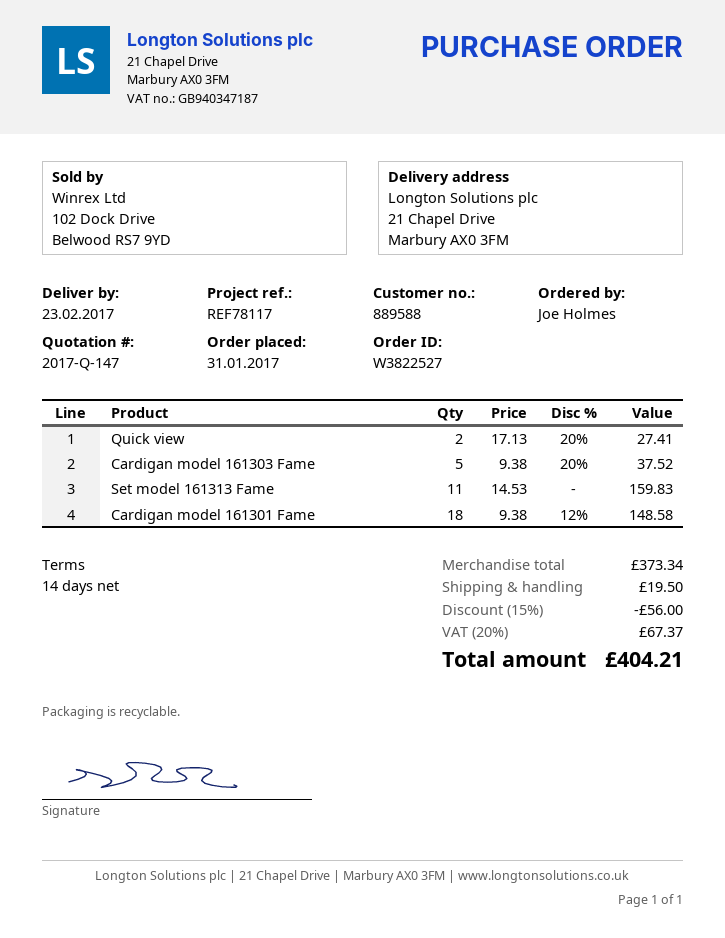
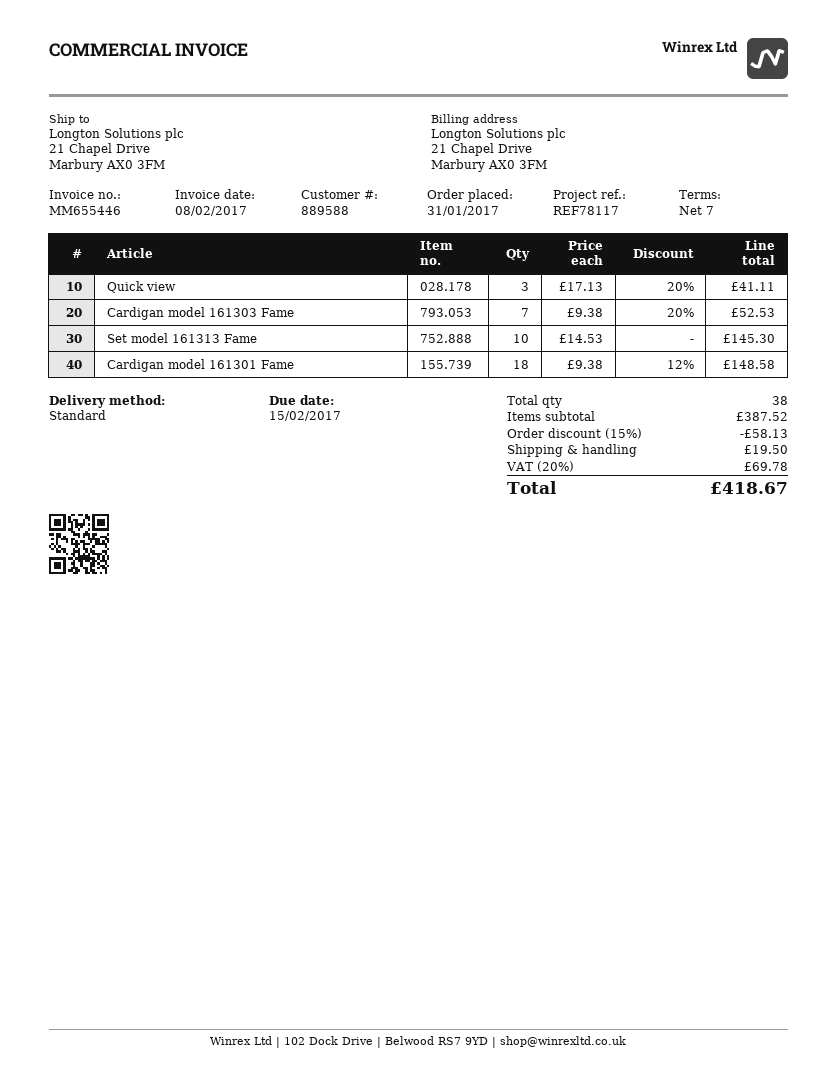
payment terms: 14 days -> 7 days
Quick view: 2 x 17.13 - 20% = 27.41 -> 3 x 17.13 - 20% = 41.11
Cardigan model 161303 Fame: 5 x 9.38 - 20% = 37.52 -> 7 x 9.38 - 20% = 52.53
Set model 161313 Fame: 11 x 14.53 = 159.83 -> 10 x 14.53 = 145.30
subtotal: 373.34 -> 387.52
discount: 15% = 56.00 -> 15% = 58.13
tax: 20% = 67.37 -> 20% = 69.78
total: 404.21 -> 418.67

